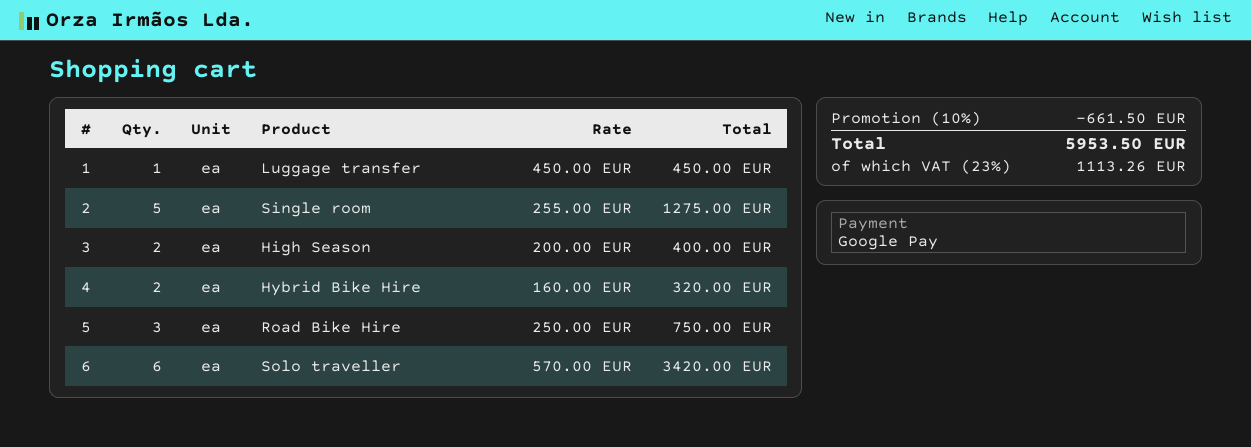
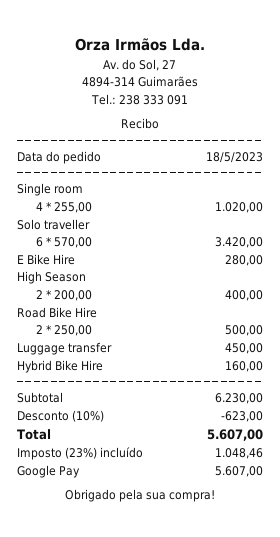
Single room: 5 x 255.00 = 1275.00 -> 4 x 255.00 = 1020.00
Hybrid Bike Hire: 2 x 160.00 = 320.00 -> 1 x 160.00 = 160.00
Road Bike Hire: 3 x 250.00 = 750.00 -> 2 x 250.00 = 500.00
E Bike Hire: none -> 1 x 280.00 = 280.00
discount: 10% = 661.50 -> 10% = 623.00
tax: 23% = 1113.26 -> 23% = 1048.46
total: 5953.50 -> 5607.00

